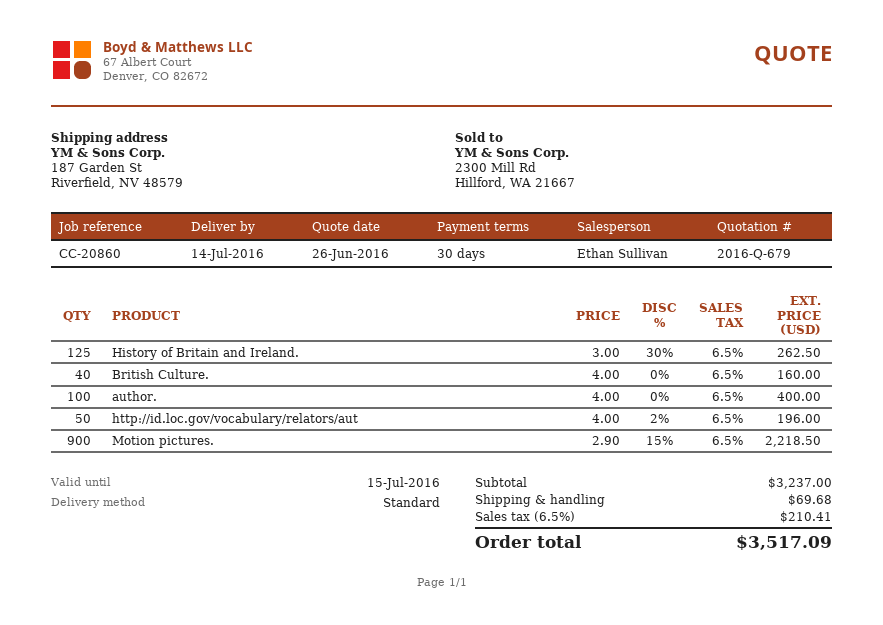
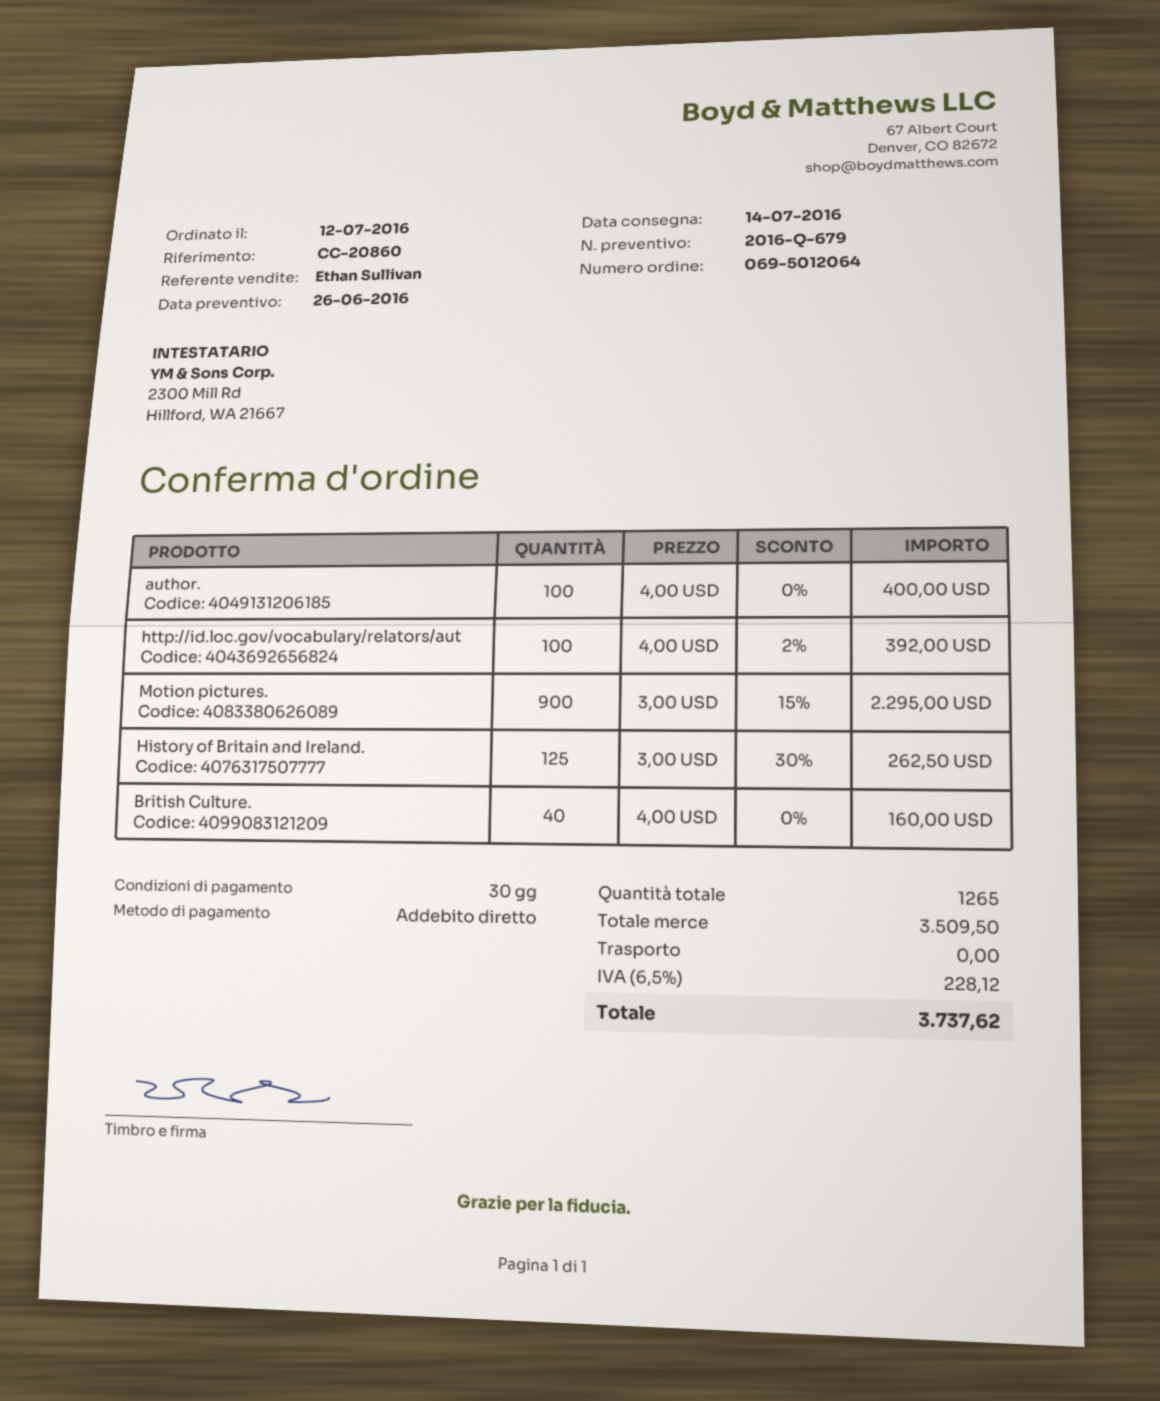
http://id.loc.gov/vocabulary/relators/aut: 50 x 4.00 - 2% = 196.00 -> 100 x 4.00 - 2% = 392.00
Motion pictures.: 900 x 2.90 - 15% = 2218.50 -> 900 x 3.00 - 15% = 2295.00
subtotal: 3237.00 -> 3509.50
shipping: 69.68 -> 0.00
tax: 6.5% = 210.41 -> 6.5% = 228.12
total: 3517.09 -> 3737.62

